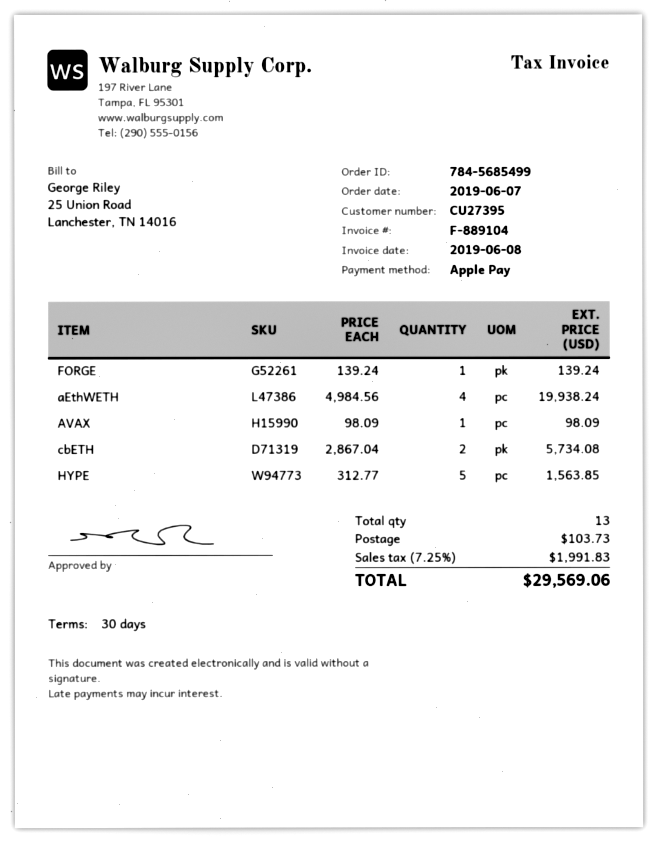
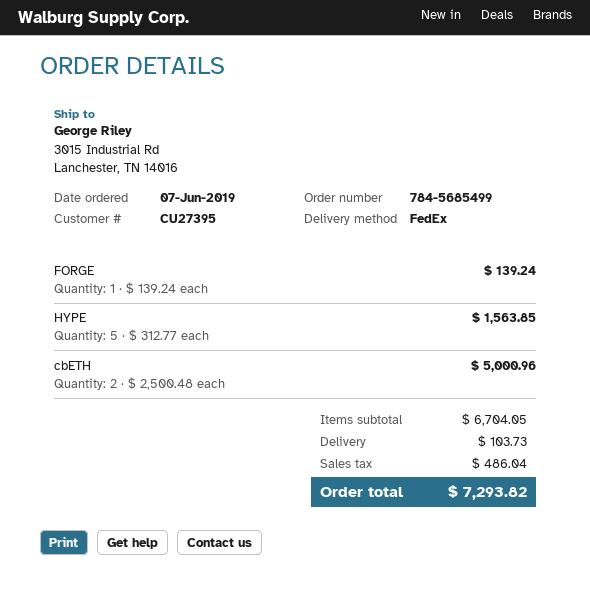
aEthWETH: 4 x 4984.56 = 19938.24 -> none
AVAX: 1 x 98.09 = 98.09 -> none
cbETH: 2 x 2867.04 = 5734.08 -> 2 x 2500.48 = 5000.96
tax: 1991.83 -> 486.04
total: 29569.06 -> 7293.82

